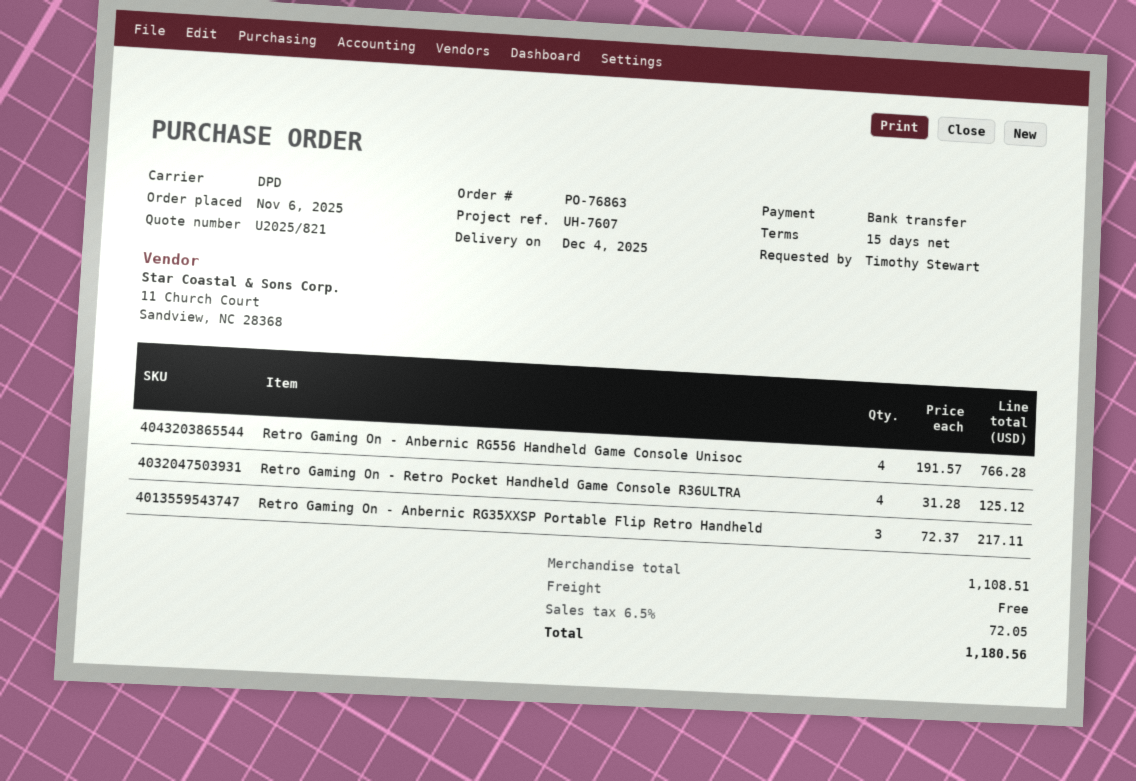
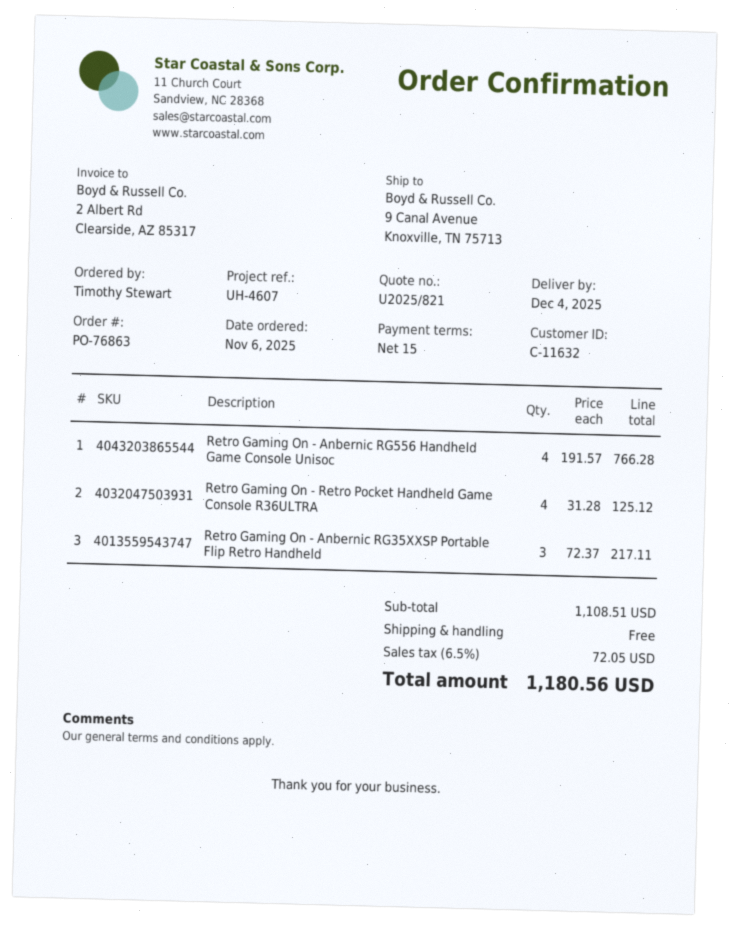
reference: UH-7607 -> UH-4607

